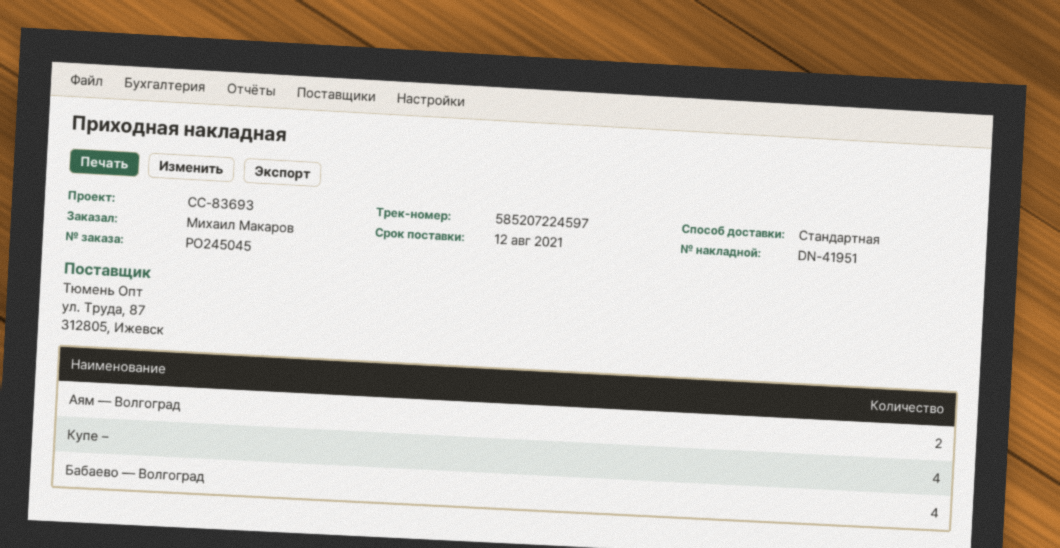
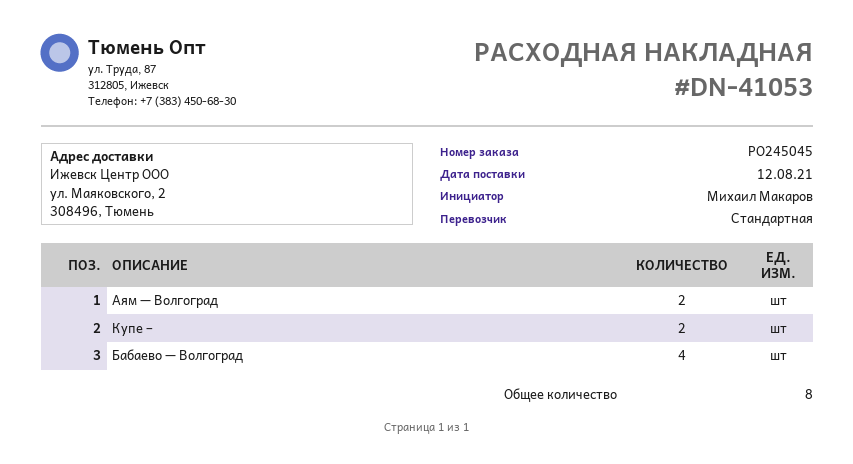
delivery note number: DN-41951 -> DN-41053
Купе –: 4 -> 2

